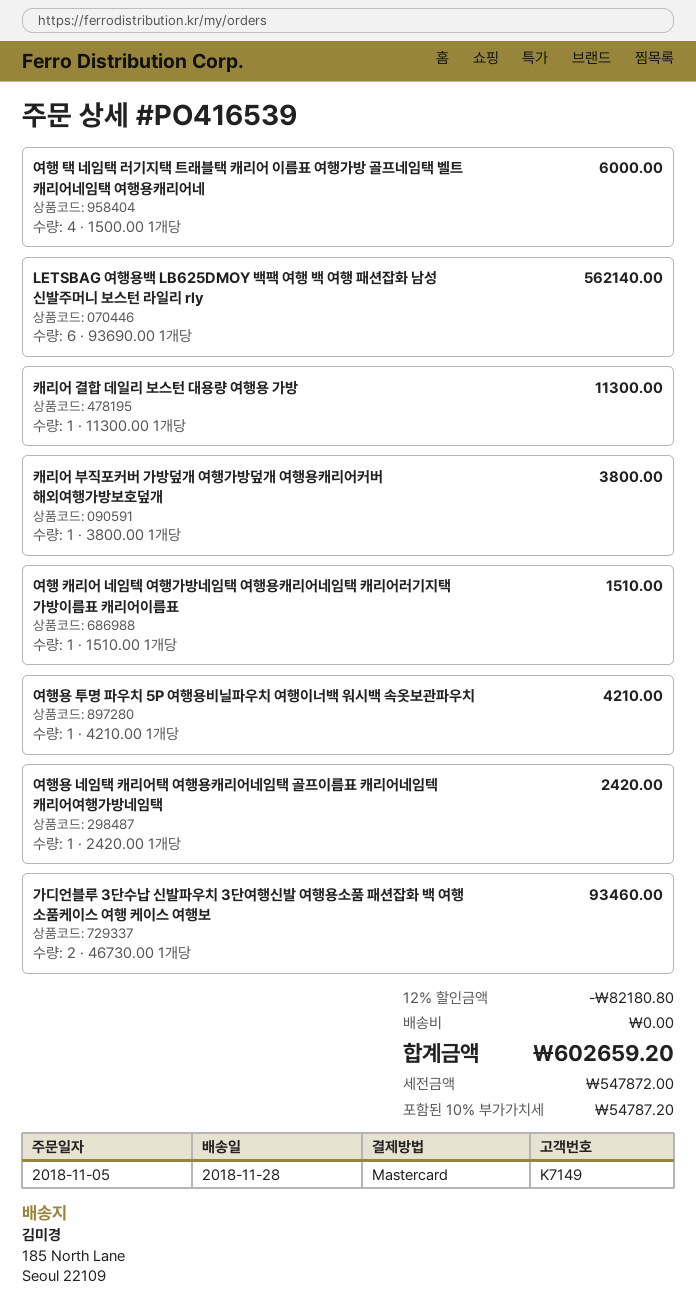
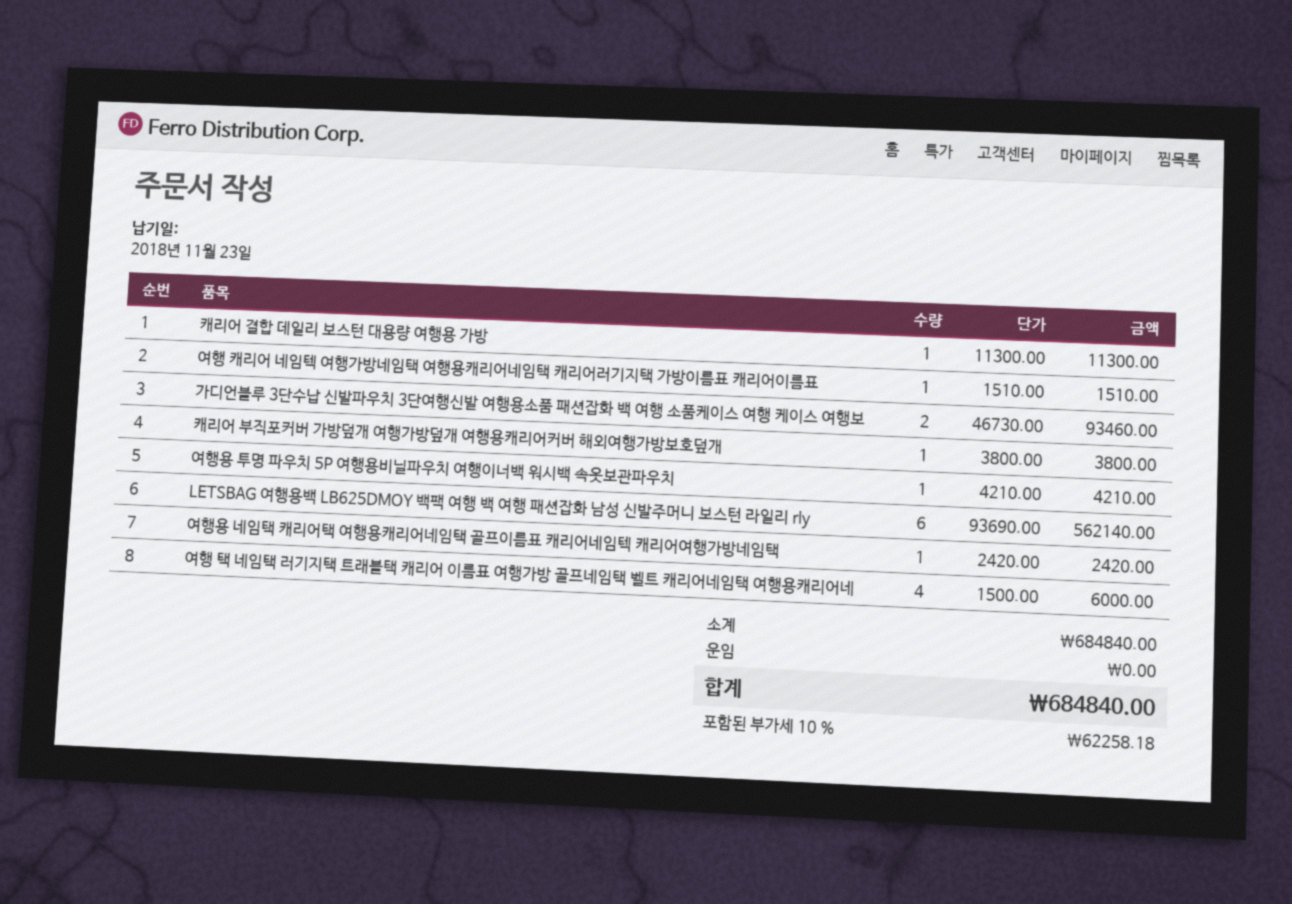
delivery date: 2018-11-28 -> 2018-11-23
discount: 12% = 82180.80 -> none
tax: 10% = 54787.20 -> 10% = 62258.18
total: 602659.20 -> 684840.00

